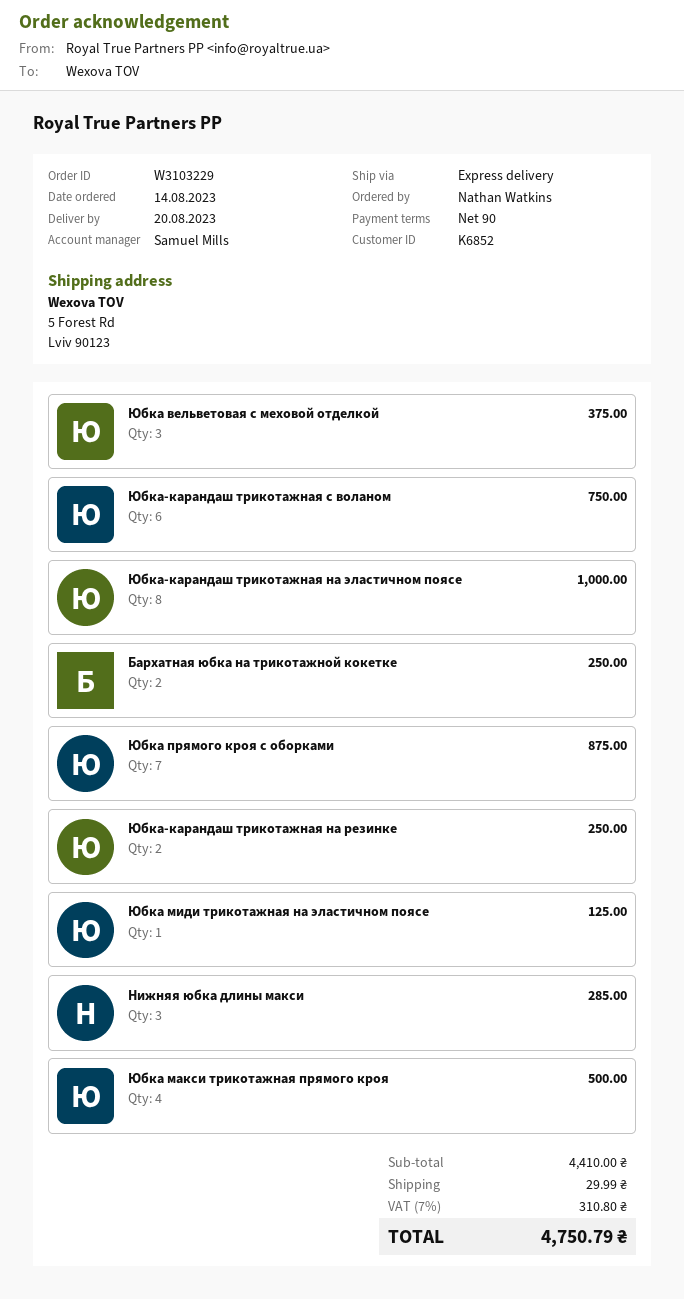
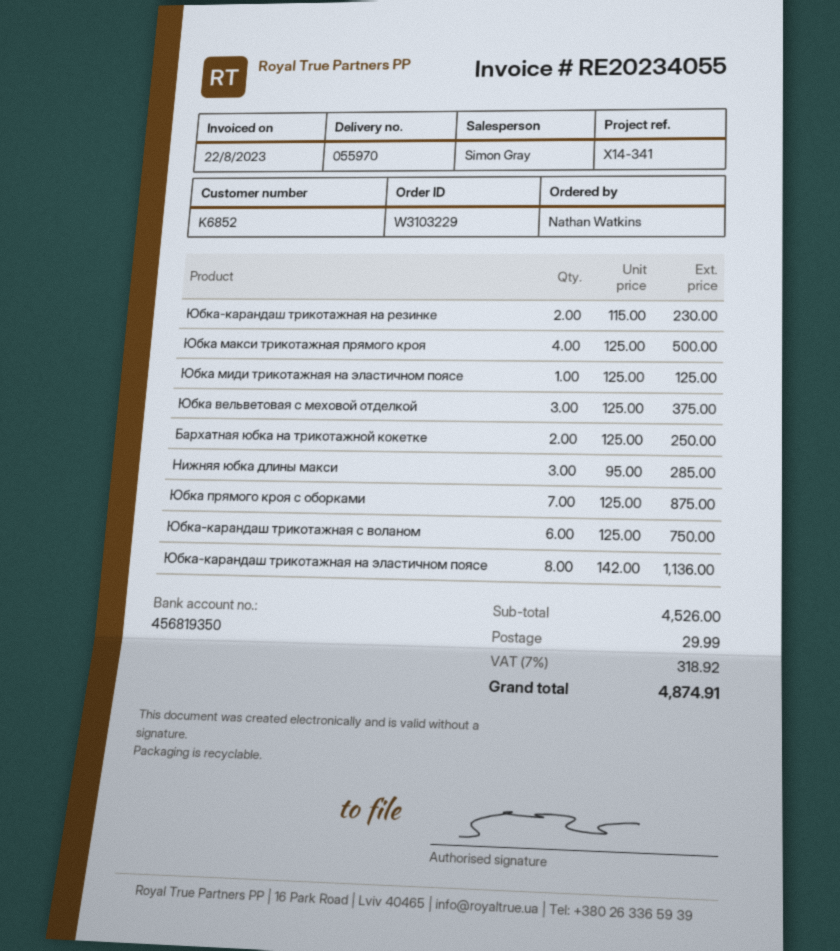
sales rep: Samuel Mills -> Simon Gray
Юбка-карандаш трикотажная на эластичном поясе: 8 for 1000.00 -> 8 for 1136.00
Юбка-карандаш трикотажная на резинке: 2 for 250.00 -> 2 for 230.00
subtotal: 4410.00 -> 4526.00
tax: 7% = 310.80 -> 7% = 318.92
total: 4750.79 -> 4874.91

